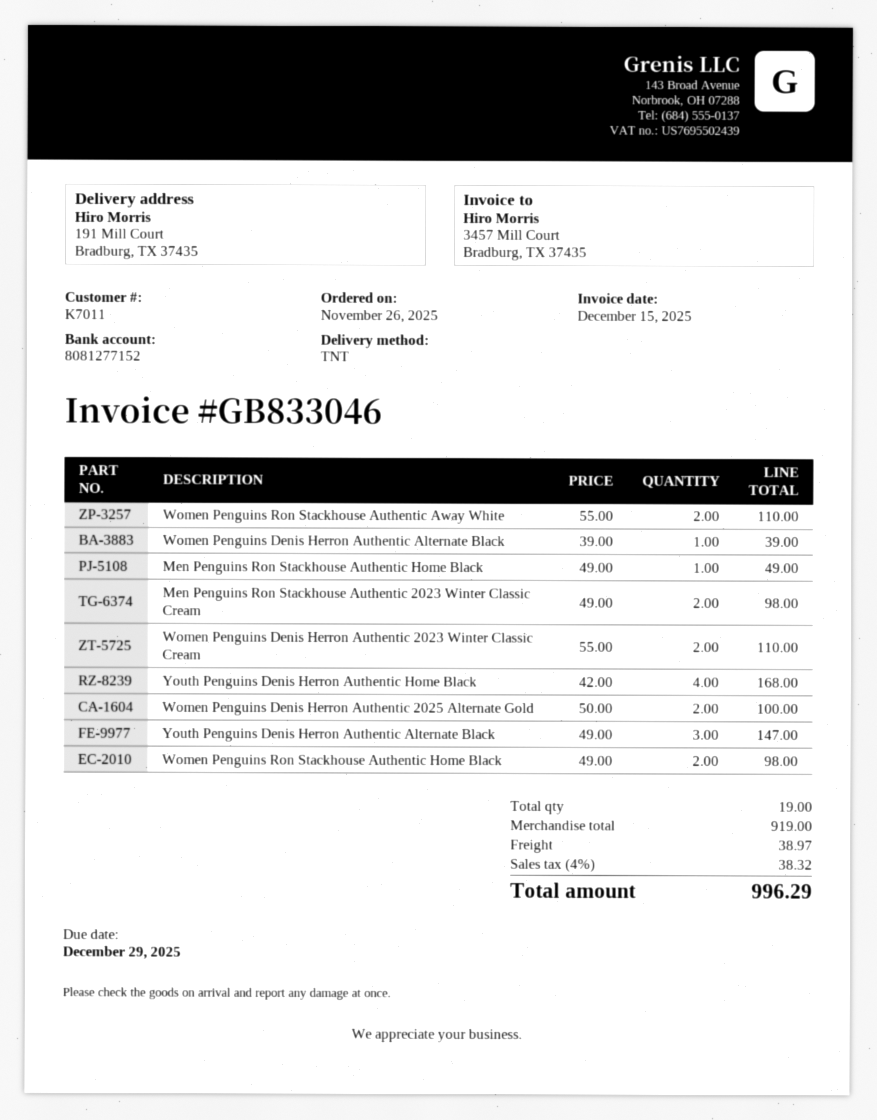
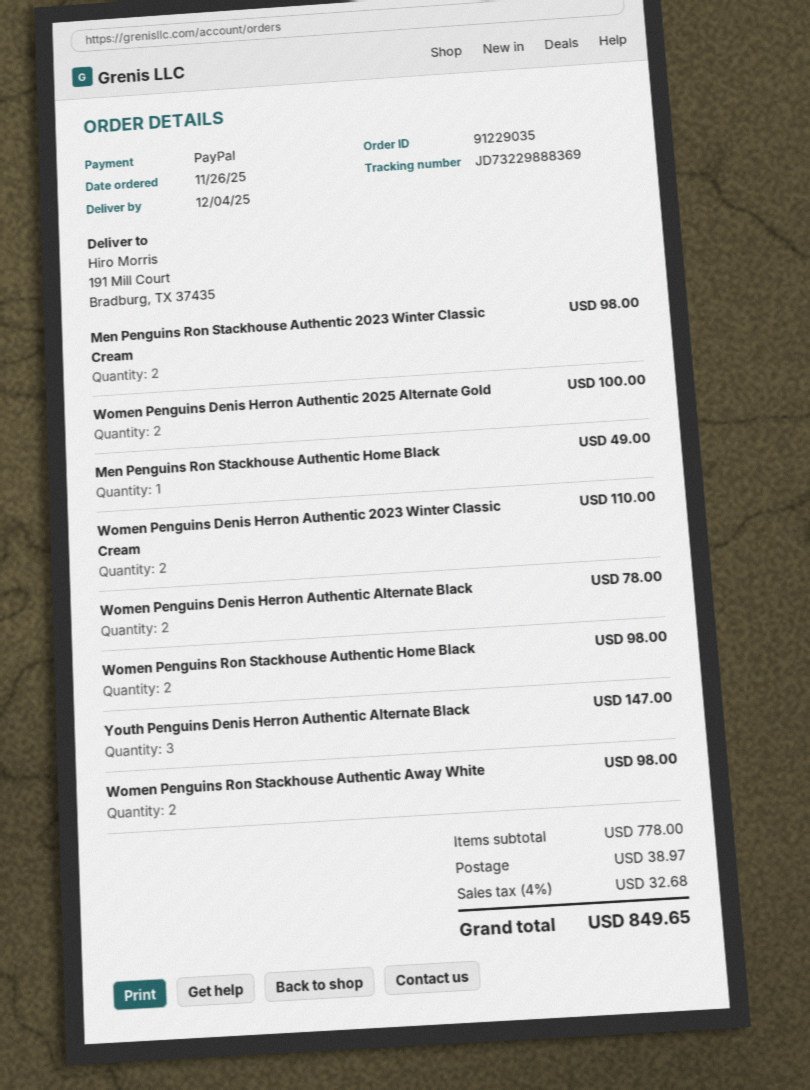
Women Penguins Ron Stackhouse Authentic Away White: 2 for 110.00 -> 2 for 98.00
Women Penguins Denis Herron Authentic Alternate Black: 1 for 39.00 -> 2 for 78.00
Youth Penguins Denis Herron Authentic Home Black: 4 for 168.00 -> none
subtotal: 919.00 -> 778.00
tax: 4% = 38.32 -> 4% = 32.68
total: 996.29 -> 849.65

